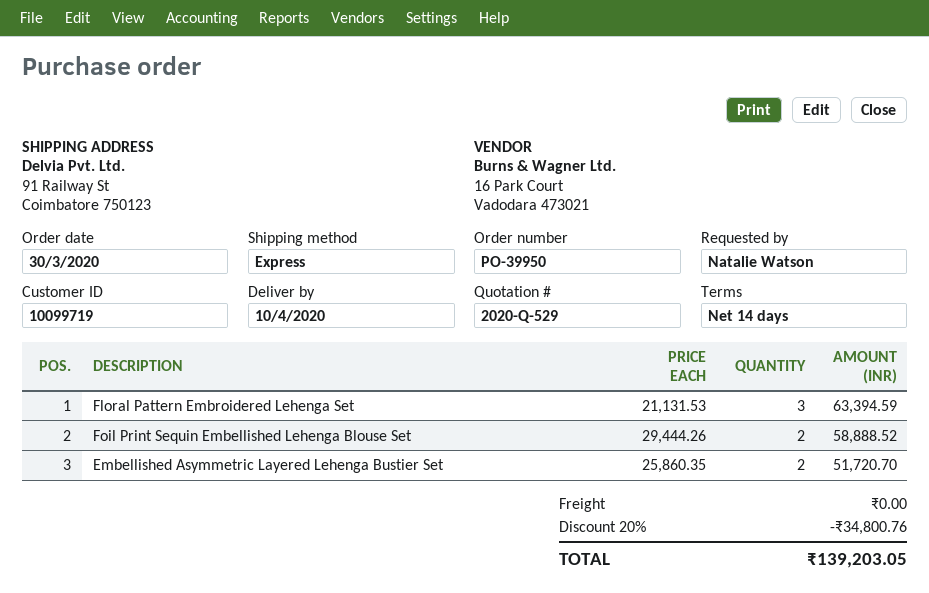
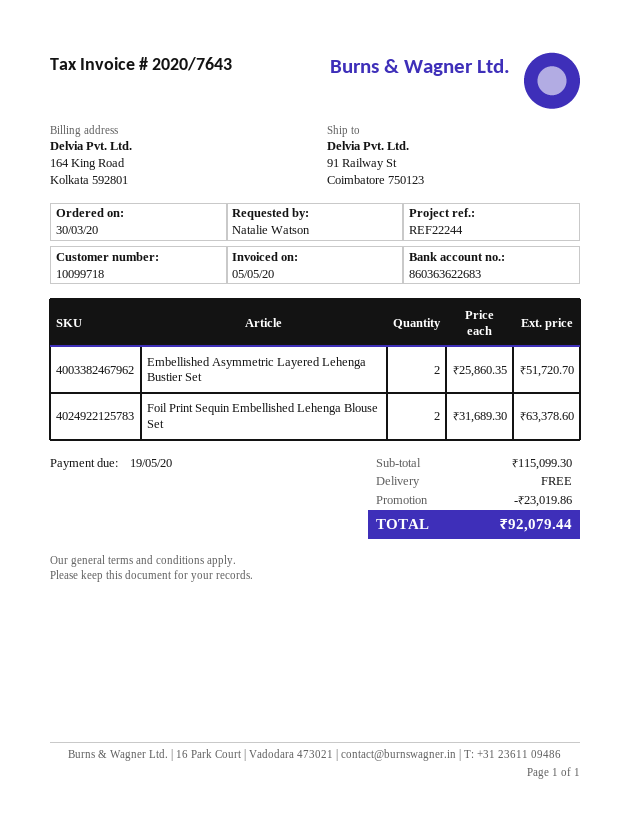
customer number: 10099719 -> 10099718
Floral Pattern Embroidered Lehenga Set: 3 x 21131.53 = 63394.59 -> none
Foil Print Sequin Embellished Lehenga Blouse Set: 2 x 29444.26 = 58888.52 -> 2 x 31689.30 = 63378.60
discount: 34800.76 -> 23019.86
total: 139203.05 -> 92079.44

